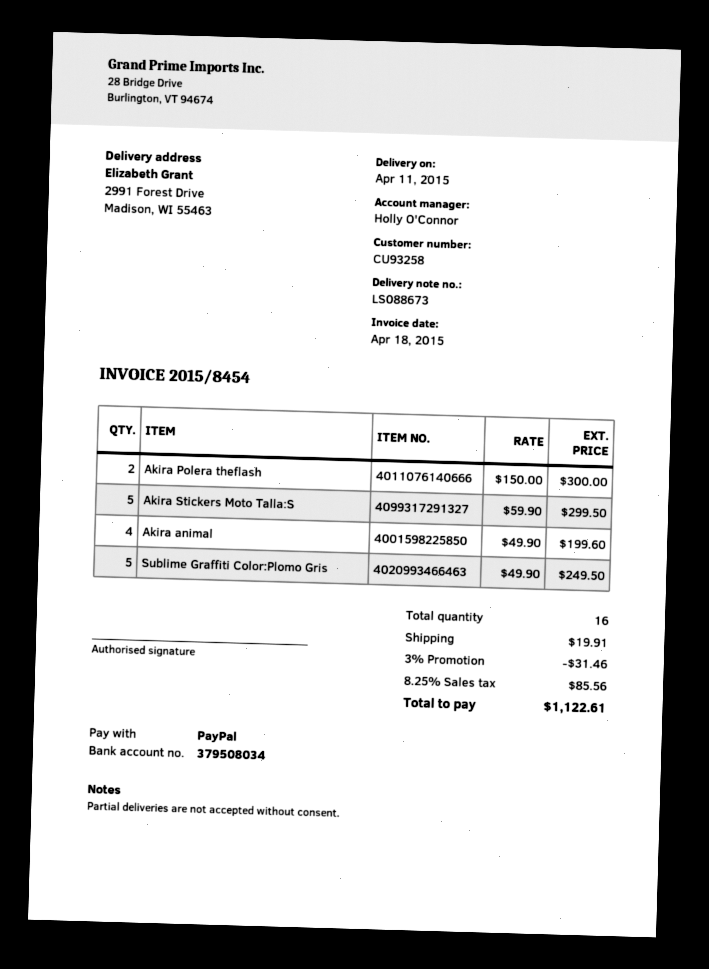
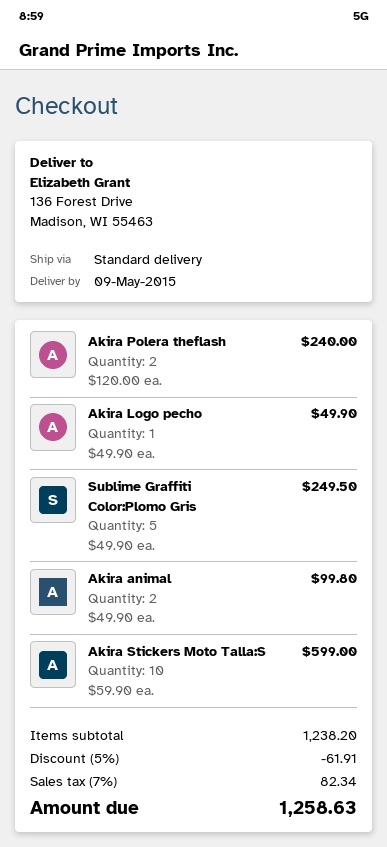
delivery date: 2015-04-11 -> 2015-05-09
ship to: 2991 Forest Drive, Madison, WI 55463 -> 136 Forest Drive, Madison, WI 55463
Akira Polera theflash: 2 x 150.00 = 300.00 -> 2 x 120.00 = 240.00
Akira Stickers Moto Talla:S: 5 x 59.90 = 299.50 -> 10 x 59.90 = 599.00
Akira animal: 4 x 49.90 = 199.60 -> 2 x 49.90 = 99.80
Akira Logo pecho: none -> 1 x 49.90 = 49.90
discount: 3% = 31.46 -> 5% = 61.91
shipping: 19.91 -> none
tax: 8.25% = 85.56 -> 7% = 82.34
total: 1122.61 -> 1258.63

